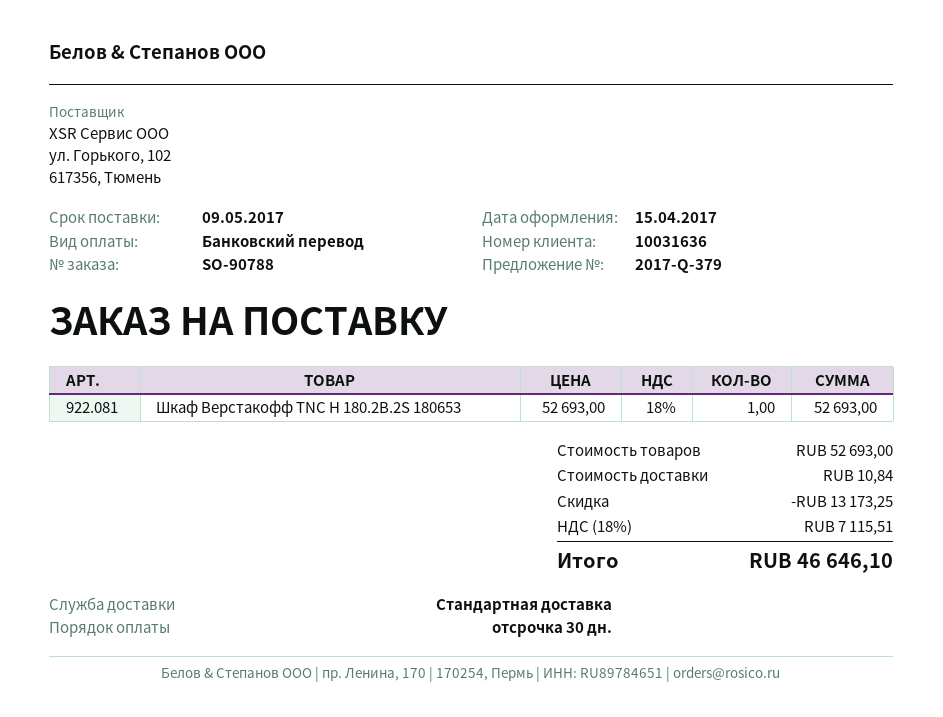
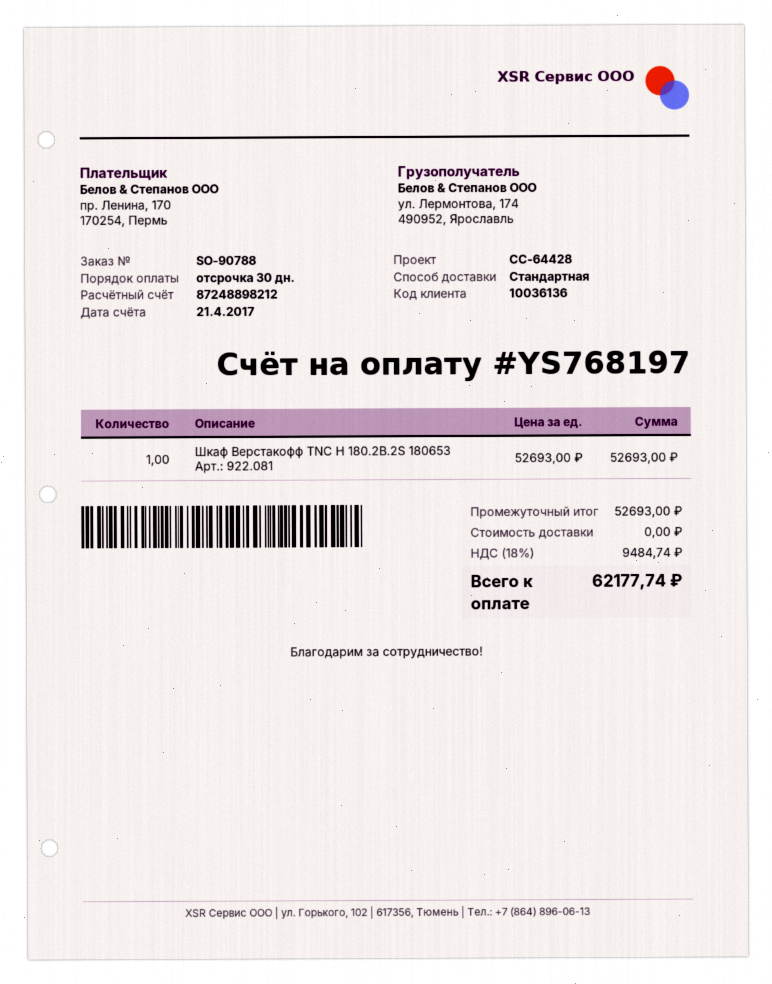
customer number: 10031636 -> 10036136
discount: 13173.25 -> none
shipping: 10.84 -> 0.00
tax: 18% = 7115.51 -> 18% = 9484.74
total: 46646.10 -> 62177.74

